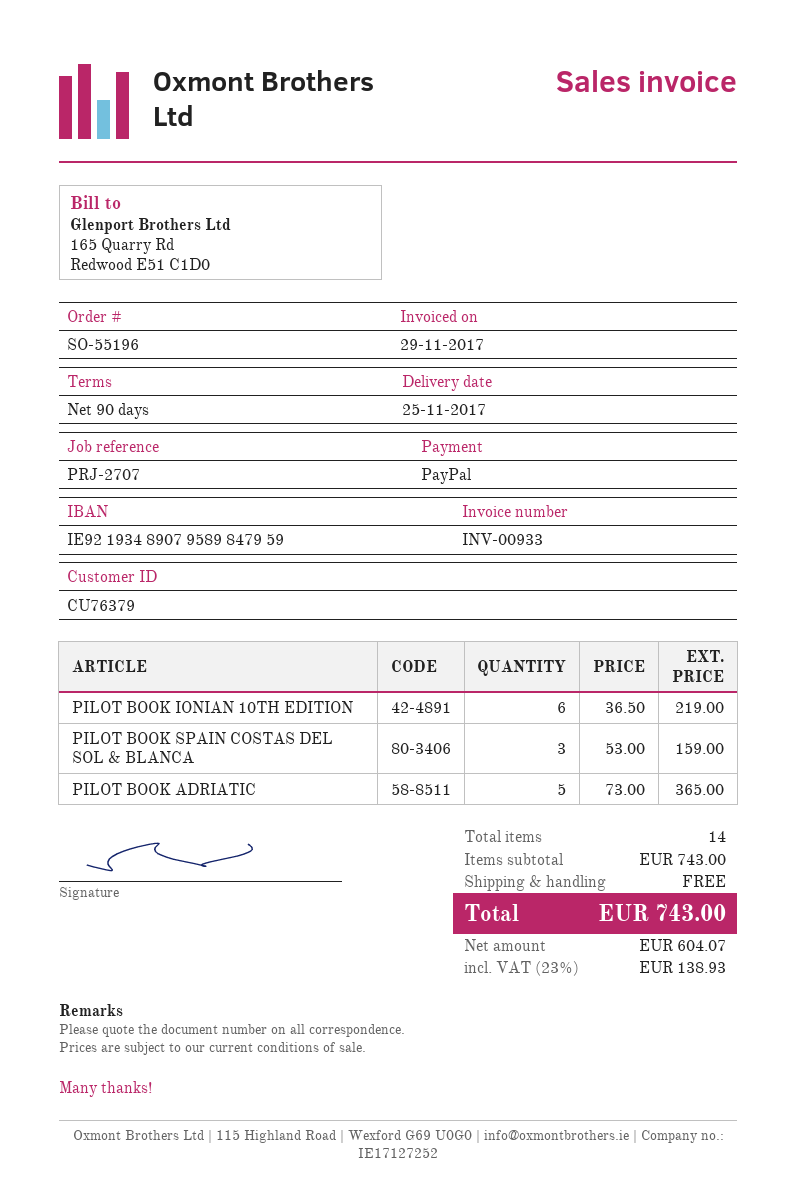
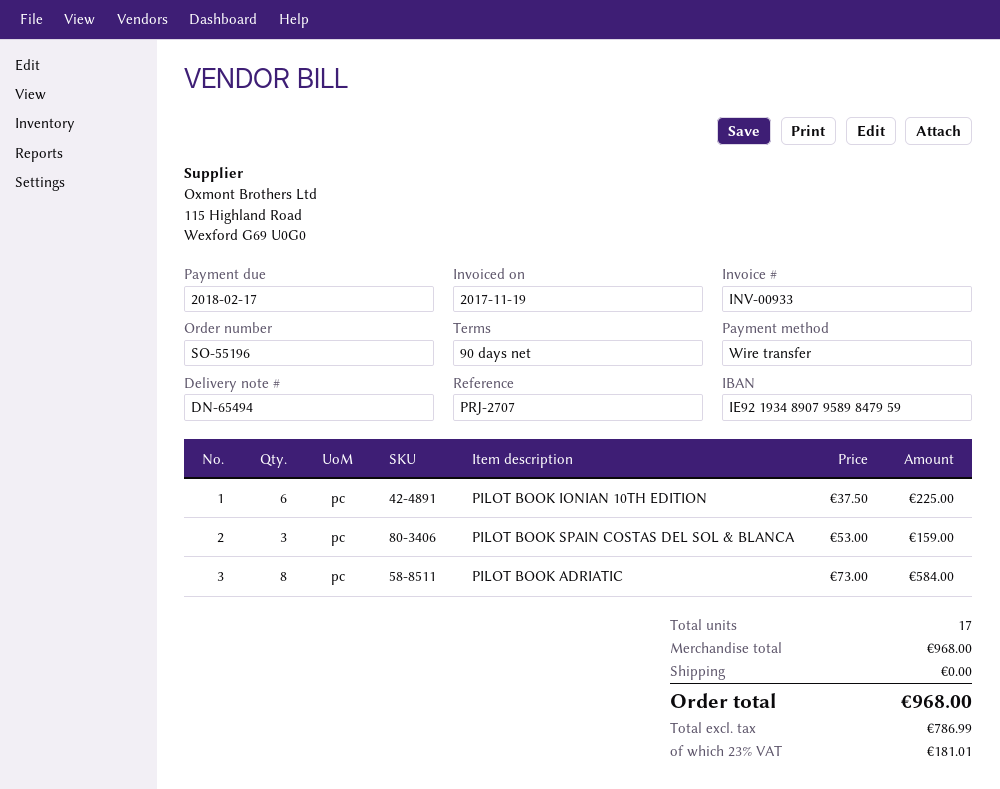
invoice date: 2017-11-29 -> 2017-11-19
payment method: PayPal -> bank transfer
PILOT BOOK IONIAN 10TH EDITION: 6 x 36.50 = 219.00 -> 6 x 37.50 = 225.00
PILOT BOOK ADRIATIC: 5 x 73.00 = 365.00 -> 8 x 73.00 = 584.00
total quantity: 14 -> 17
subtotal: 743.00 -> 968.00
net: 604.07 -> 786.99
tax: 23% = 138.93 -> 23% = 181.01
total: 743.00 -> 968.00

